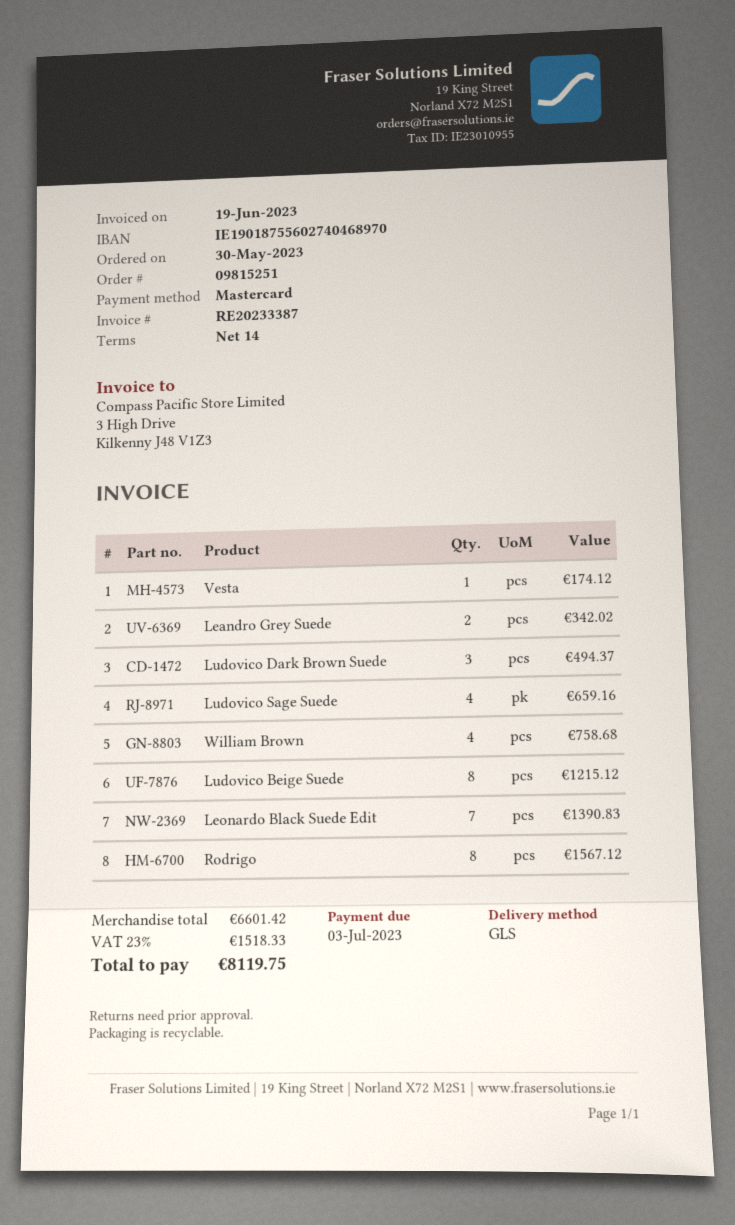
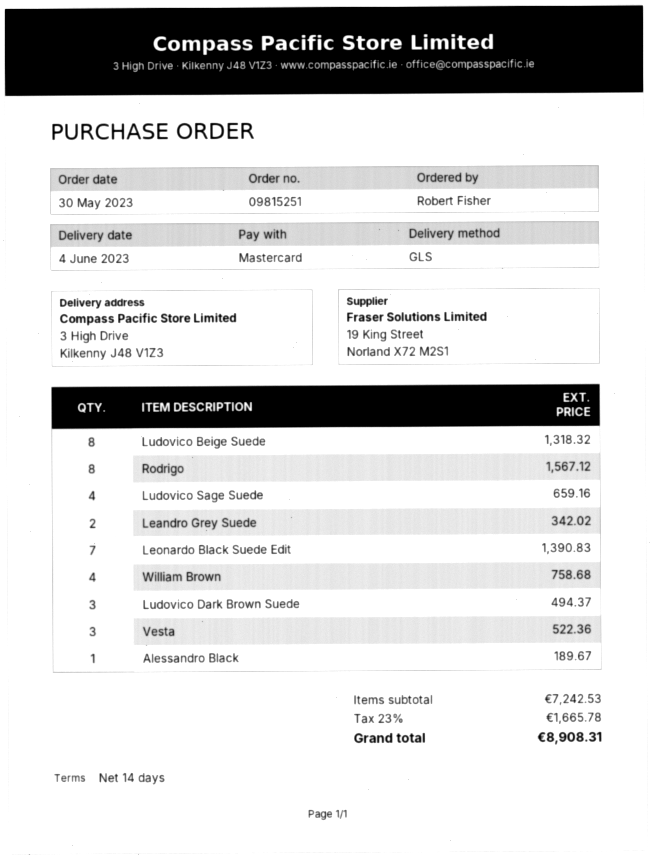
Vesta: 1 for 174.12 -> 3 for 522.36
Ludovico Beige Suede: 8 for 1215.12 -> 8 for 1318.32
Alessandro Black: none -> 1 for 189.67
subtotal: 6601.42 -> 7242.53
tax: 23% = 1518.33 -> 23% = 1665.78
total: 8119.75 -> 8908.31

